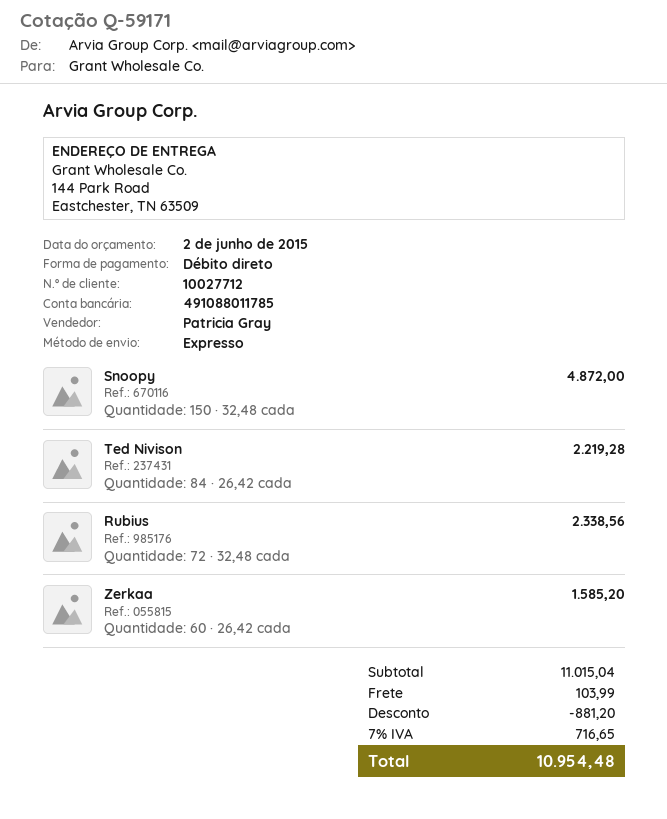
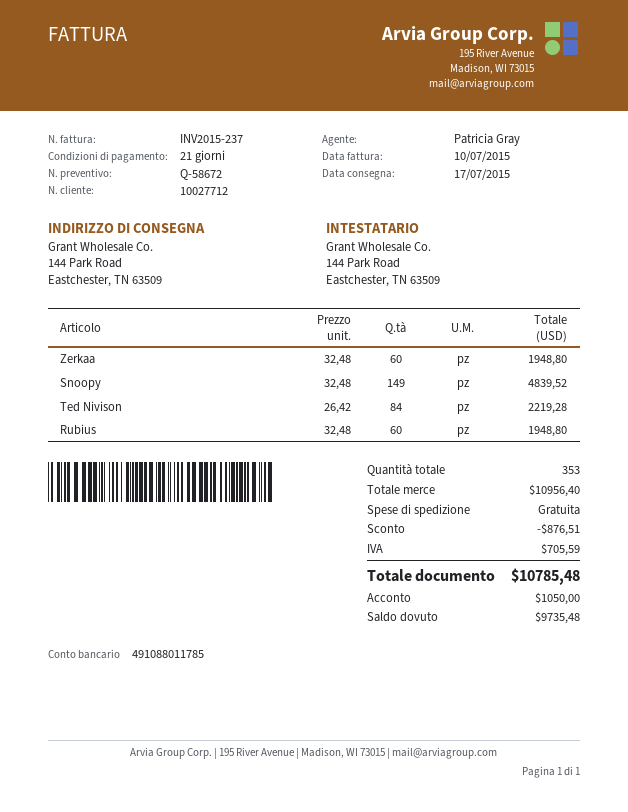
quote number: Q-59171 -> Q-58672
Snoopy: 150 x 32.48 = 4872.00 -> 149 x 32.48 = 4839.52
Rubius: 72 x 32.48 = 2338.56 -> 60 x 32.48 = 1948.80
Zerkaa: 60 x 26.42 = 1585.20 -> 60 x 32.48 = 1948.80
subtotal: 11015.04 -> 10956.40
discount: 881.20 -> 876.51
shipping: 103.99 -> 0.00
tax: 716.65 -> 705.59
total: 10954.48 -> 10785.48

